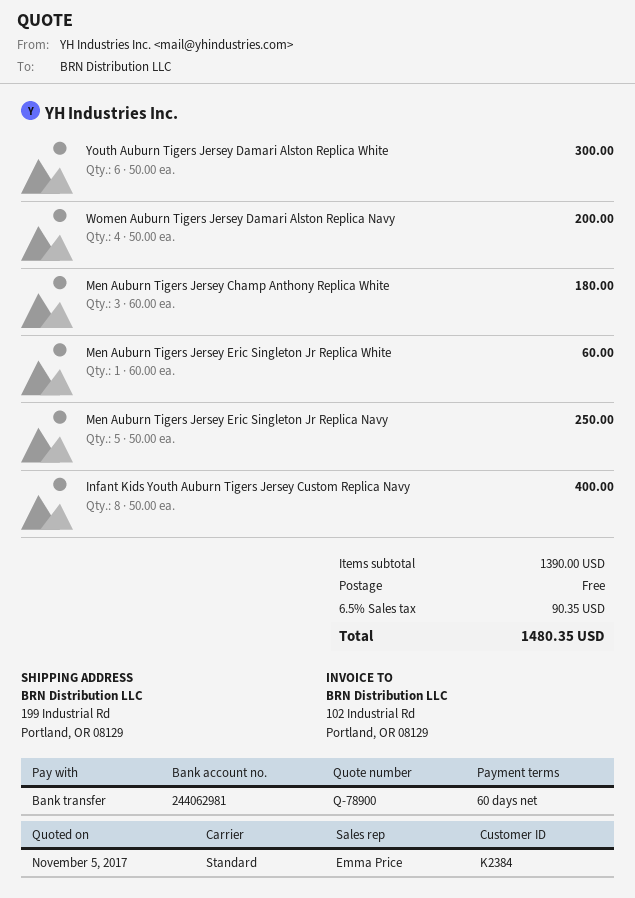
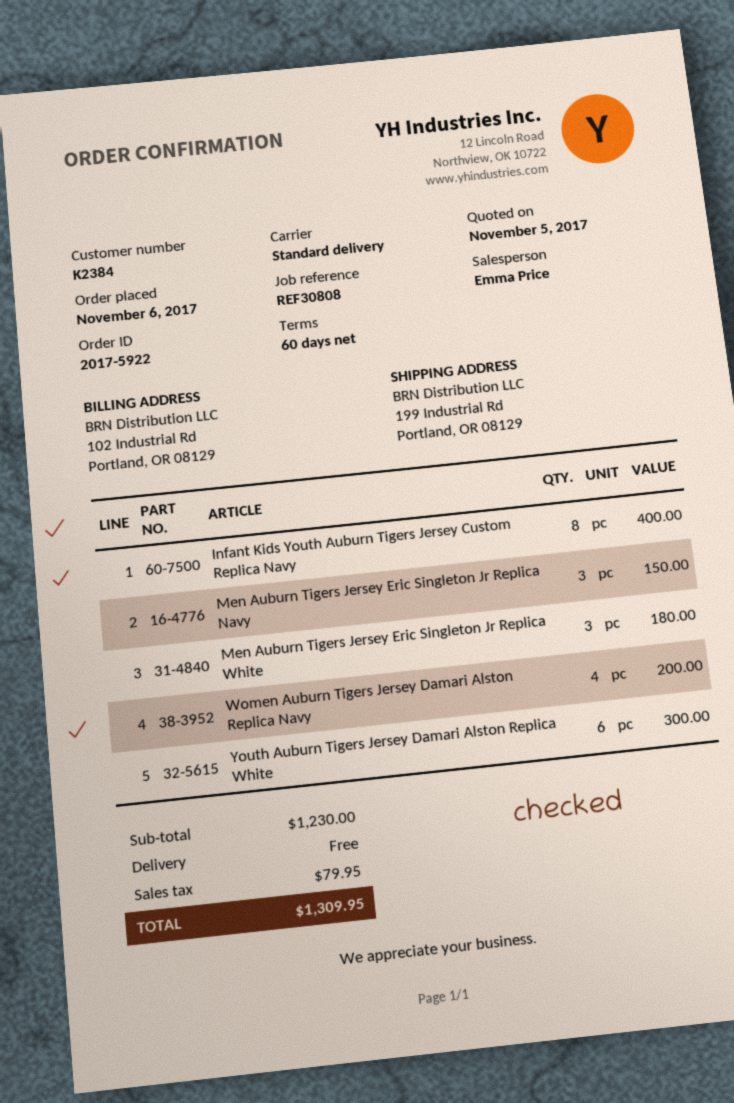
Men Auburn Tigers Jersey Champ Anthony Replica White: 3 for 180.00 -> none
Men Auburn Tigers Jersey Eric Singleton Jr Replica White: 1 for 60.00 -> 3 for 180.00
Men Auburn Tigers Jersey Eric Singleton Jr Replica Navy: 5 for 250.00 -> 3 for 150.00
subtotal: 1390.00 -> 1230.00
tax: 90.35 -> 79.95
total: 1480.35 -> 1309.95

